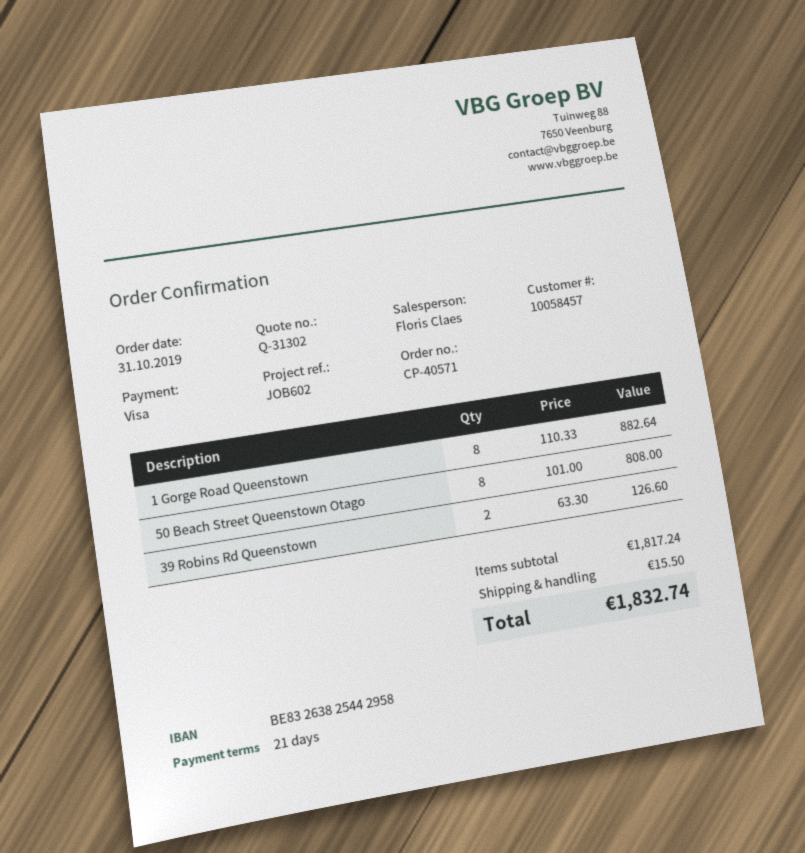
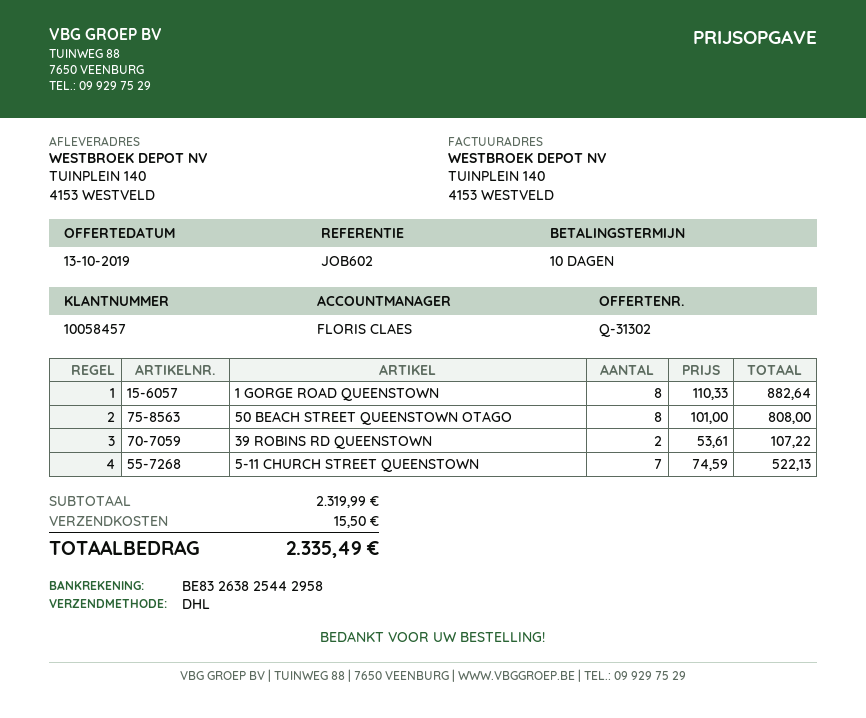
payment terms: 21 days -> 10 days
39 Robins Rd Queenstown: 2 x 63.30 = 126.60 -> 2 x 53.61 = 107.22
5-11 CHURCH STREET QUEENSTOWN: none -> 7 x 74.59 = 522.13
subtotal: 1817.24 -> 2319.99
total: 1832.74 -> 2335.49

